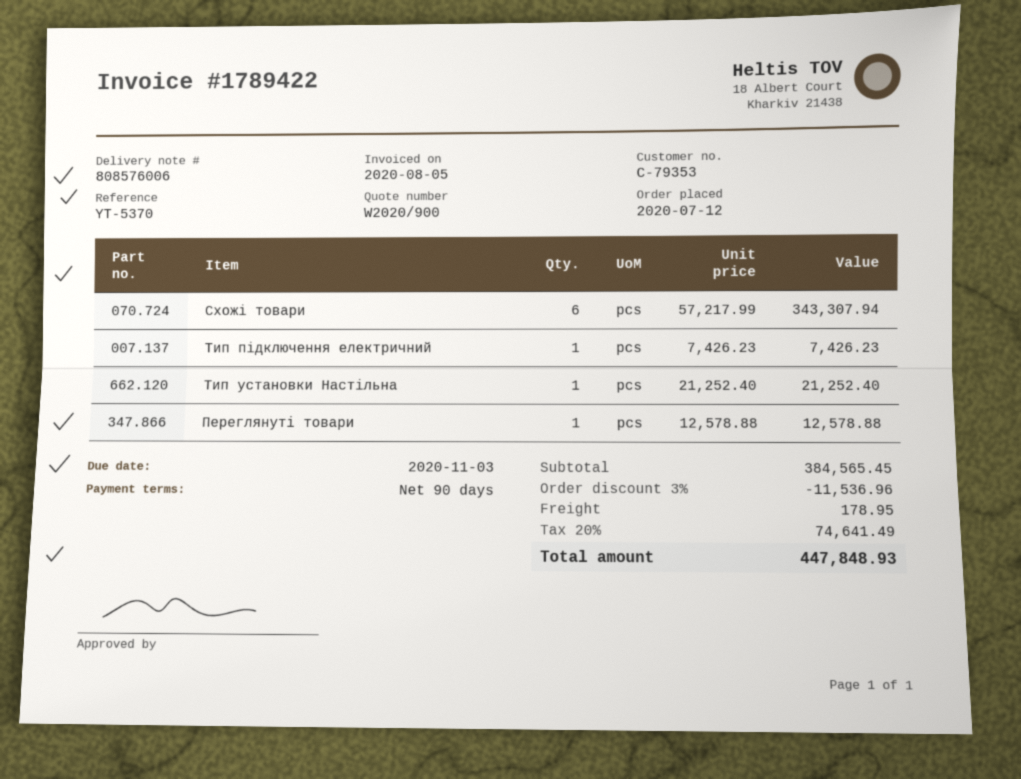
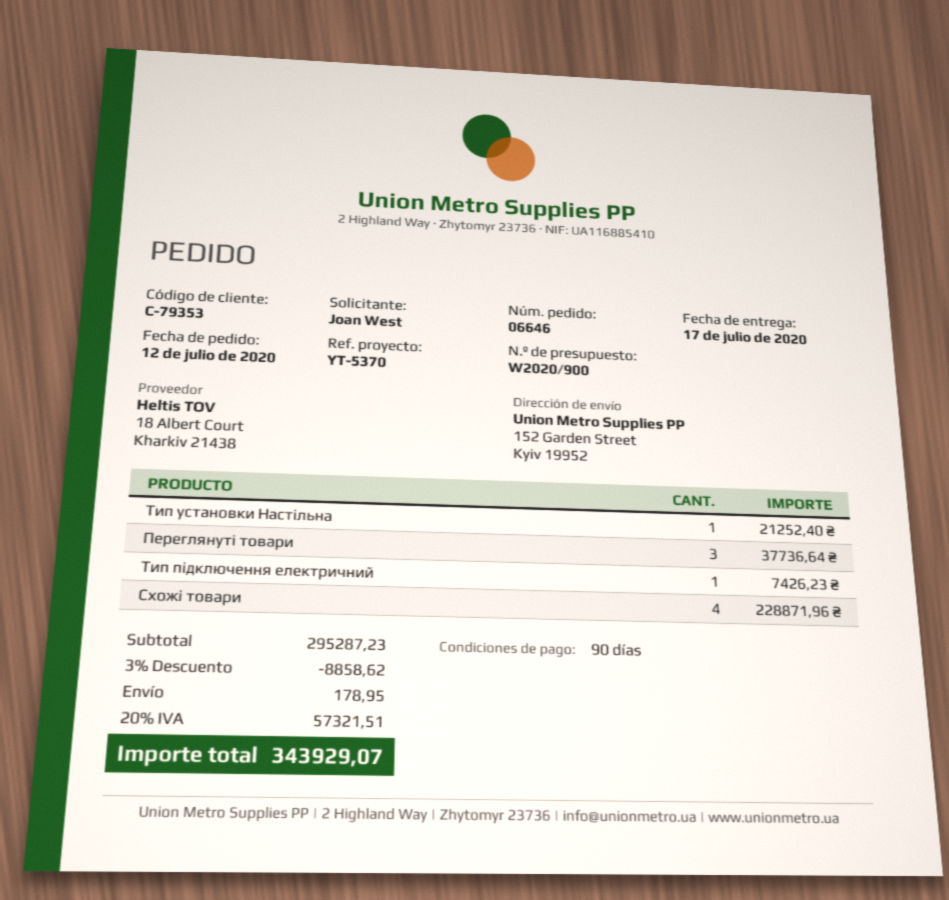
Схожі товари: 6 for 343307.94 -> 4 for 228871.96
Переглянуті товари: 1 for 12578.88 -> 3 for 37736.64
subtotal: 384565.45 -> 295287.23
discount: 3% = 11536.96 -> 3% = 8858.62
tax: 20% = 74641.49 -> 20% = 57321.51
total: 447848.93 -> 343929.07

